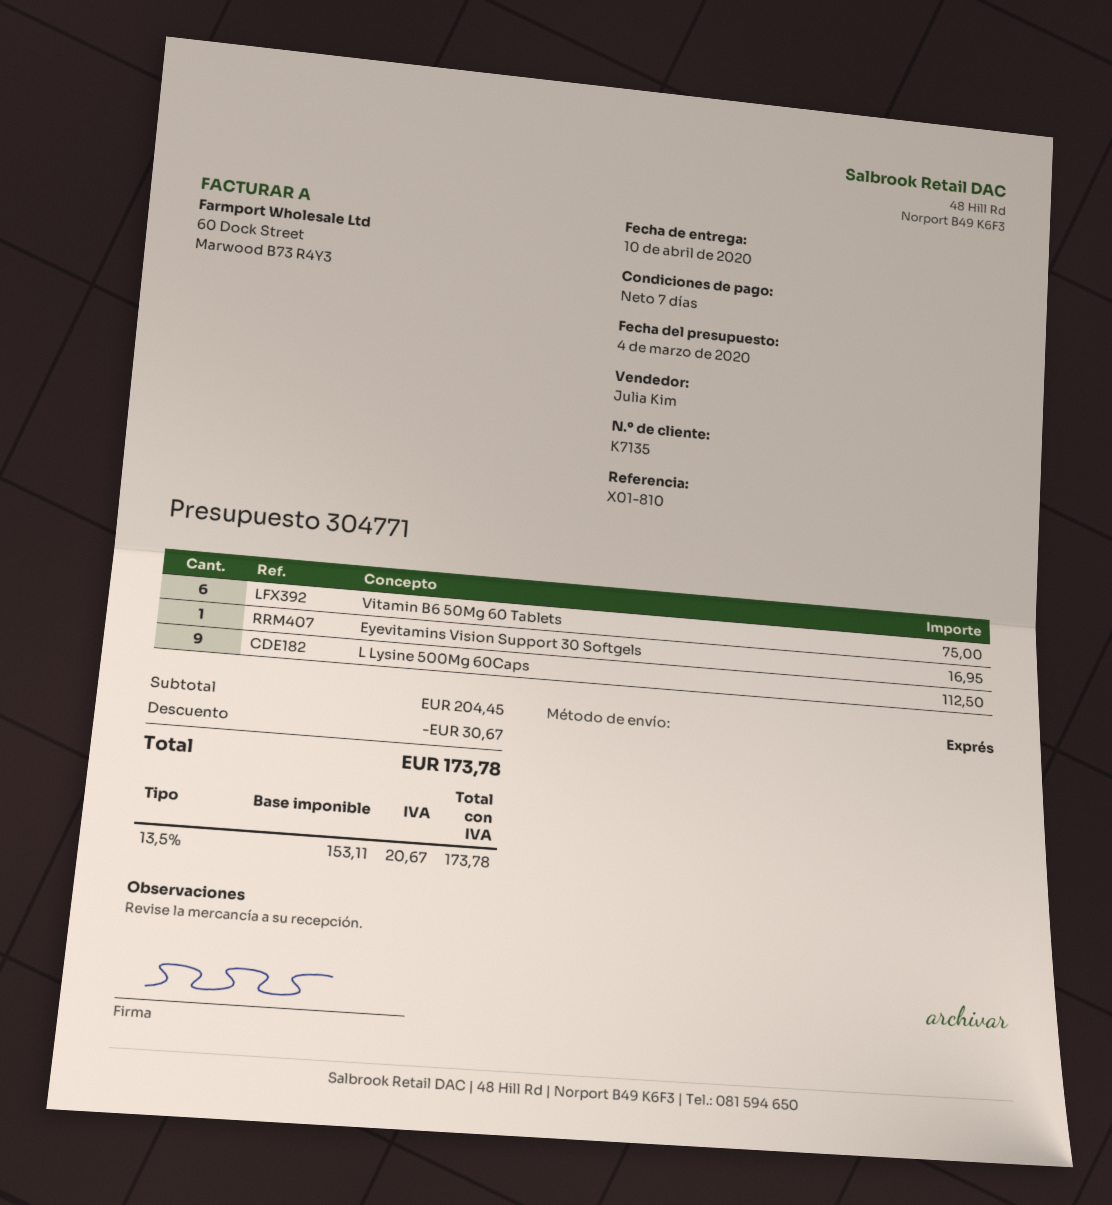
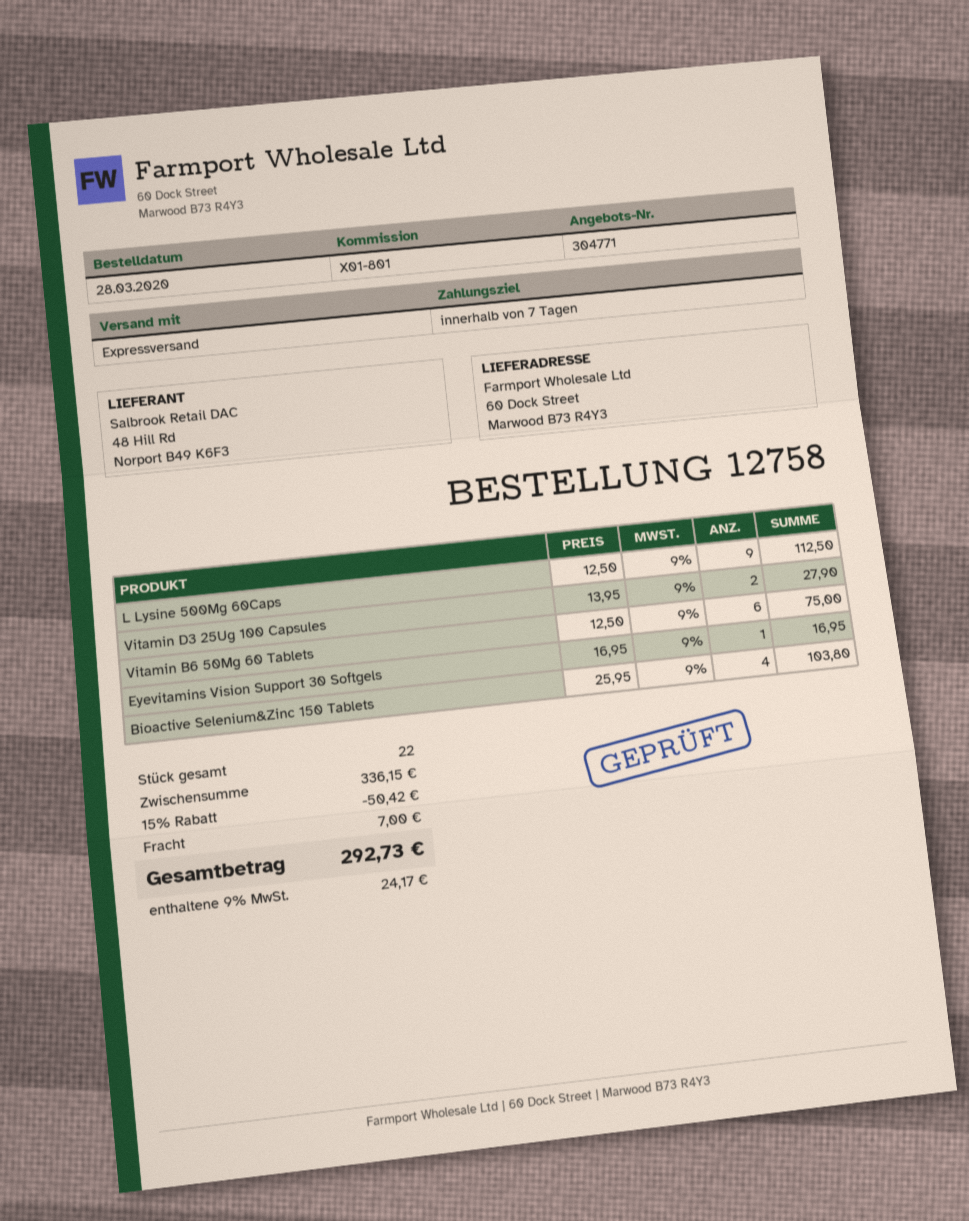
reference: X01-810 -> X01-801
Vitamin D3 25Ug 100 Capsules: none -> 2 for 27.90
Bioactive Selenium&Zinc 150 Tablets: none -> 4 for 103.80
subtotal: 204.45 -> 336.15
discount: 30.67 -> 50.42
shipping: none -> 7.00
tax: 13.5% = 20.67 -> 9% = 24.17
total: 173.78 -> 292.73

